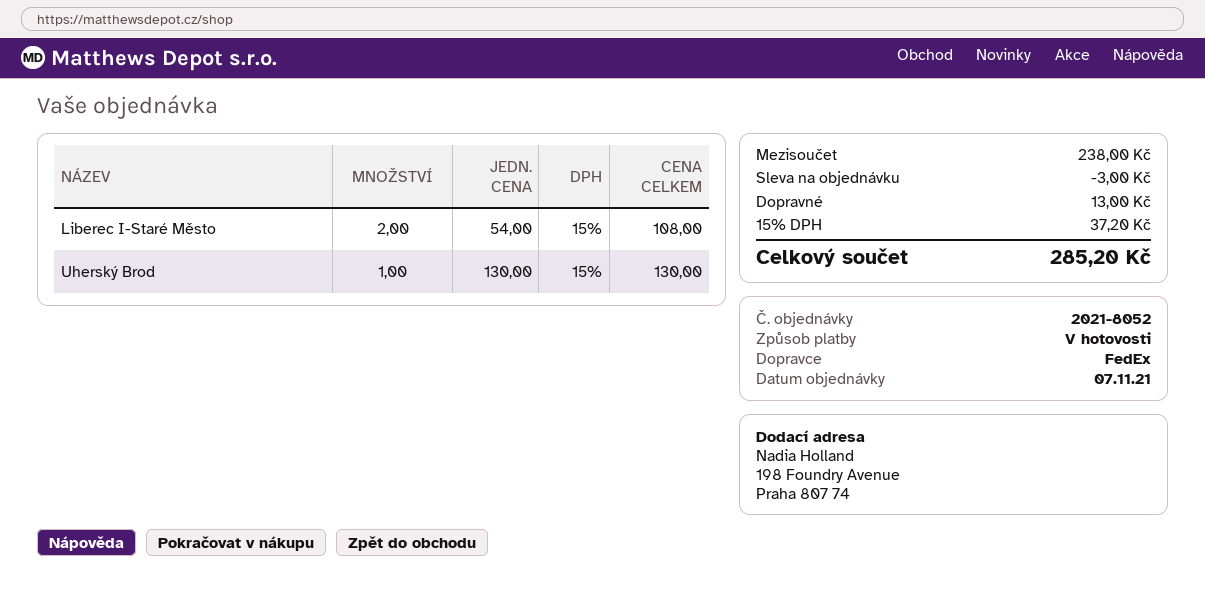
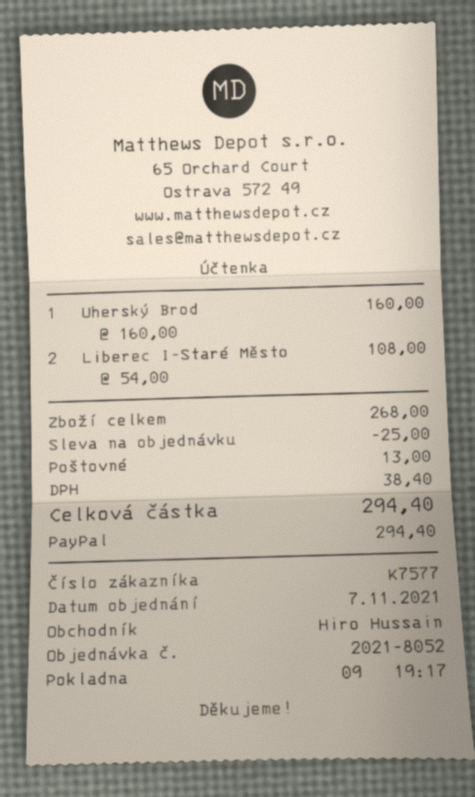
payment method: cash -> PayPal
Uherský Brod: 1 x 130.00 = 130.00 -> 1 x 160.00 = 160.00
subtotal: 238.00 -> 268.00
discount: 3.00 -> 25.00
tax: 37.20 -> 38.40
total: 285.20 -> 294.40

